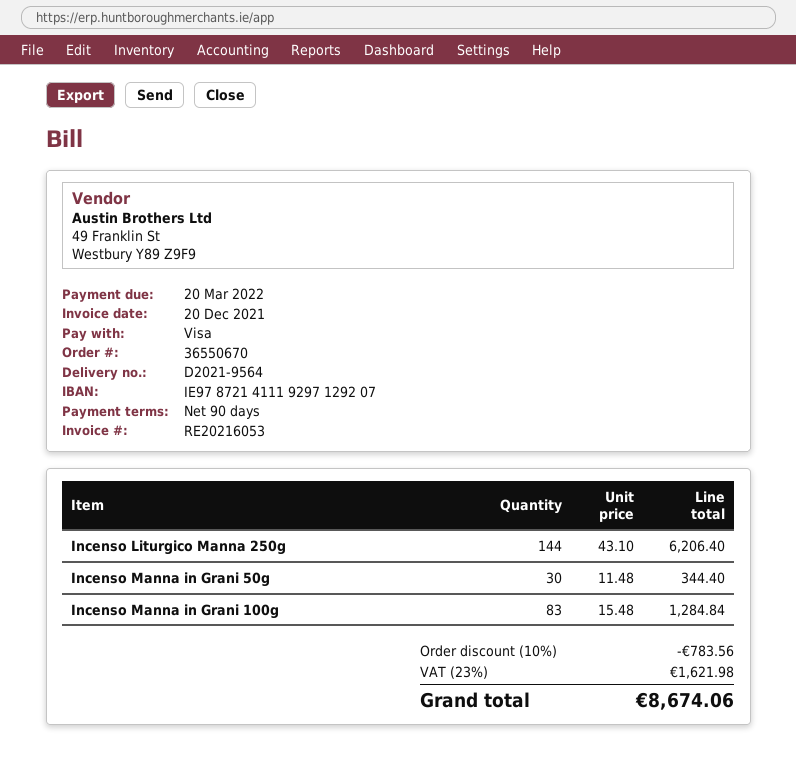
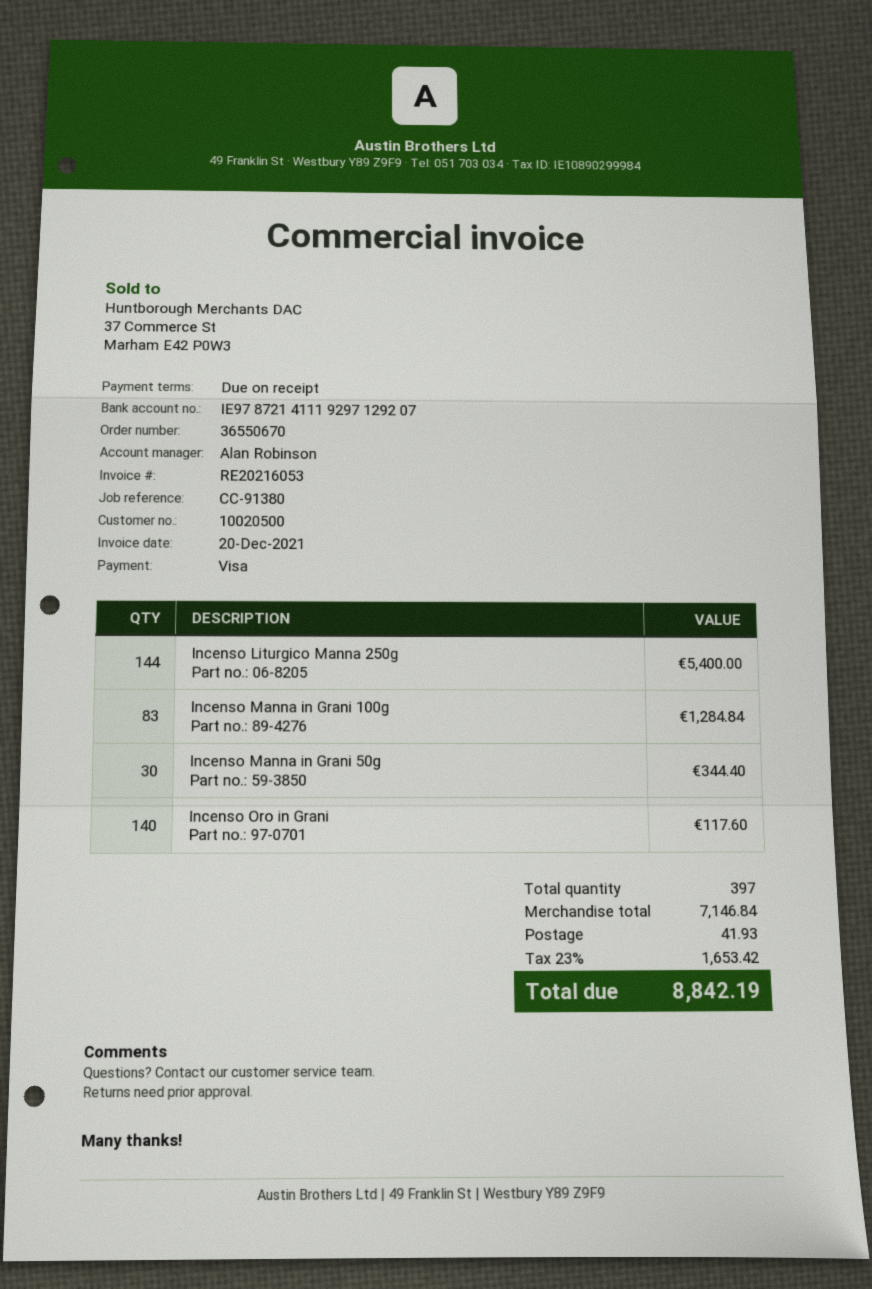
payment terms: 90 days -> on receipt
Incenso Liturgico Manna 250g: 144 for 6206.40 -> 144 for 5400.00
Incenso Oro in Grani: none -> 140 for 117.60
discount: 10% = 783.56 -> none
shipping: none -> 41.93
tax: 23% = 1621.98 -> 23% = 1653.42
total: 8674.06 -> 8842.19

